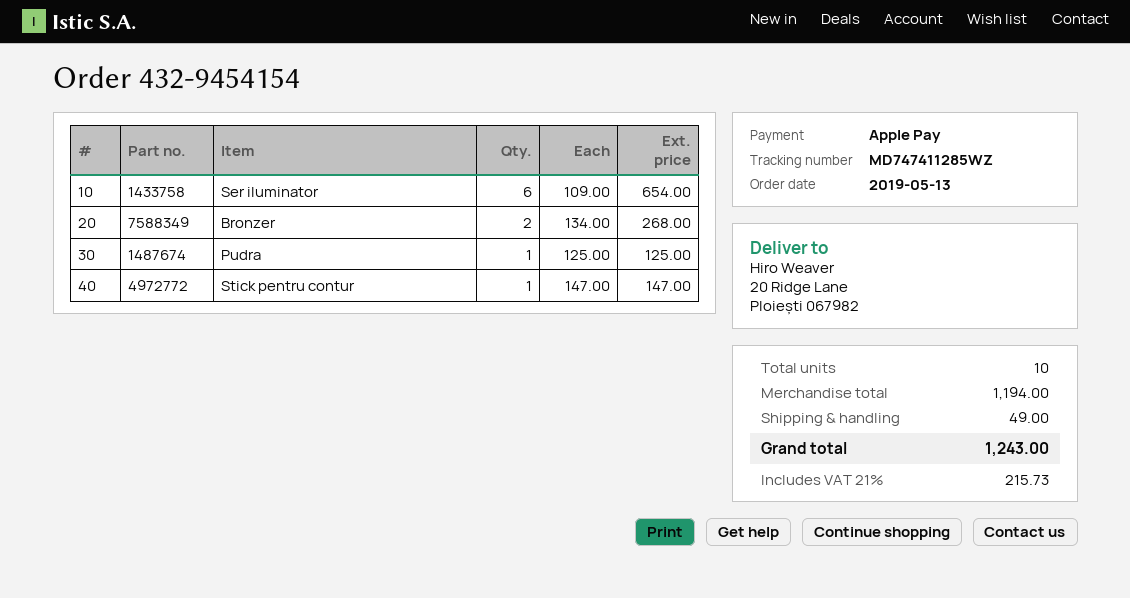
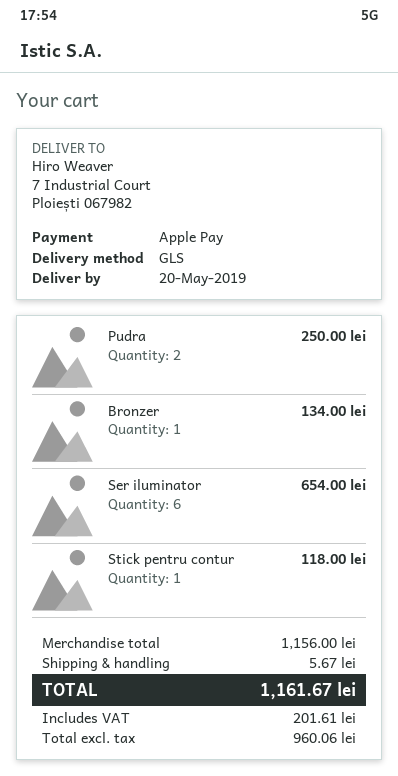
ship to: 20 Ridge Lane, Ploiești 067982 -> 7 Industrial Court, Ploiești 067982
Bronzer: 2 for 268.00 -> 1 for 134.00
Pudra: 1 for 125.00 -> 2 for 250.00
Stick pentru contur: 1 for 147.00 -> 1 for 118.00
subtotal: 1194.00 -> 1156.00
shipping: 49.00 -> 5.67
tax: 215.73 -> 201.61
total: 1243.00 -> 1161.67

